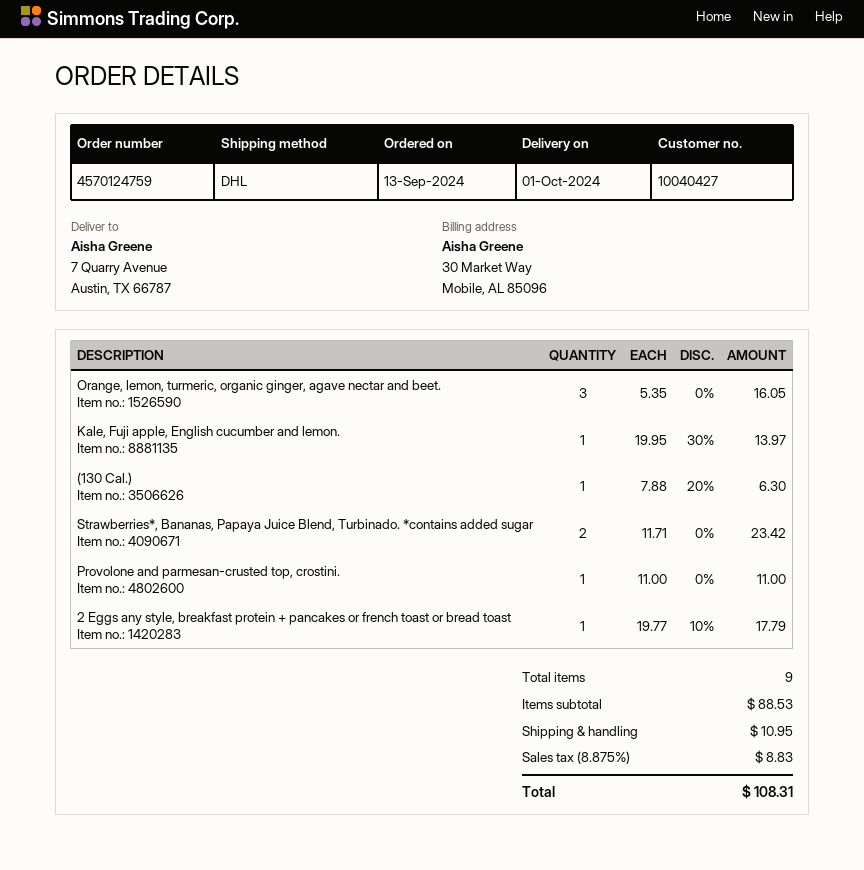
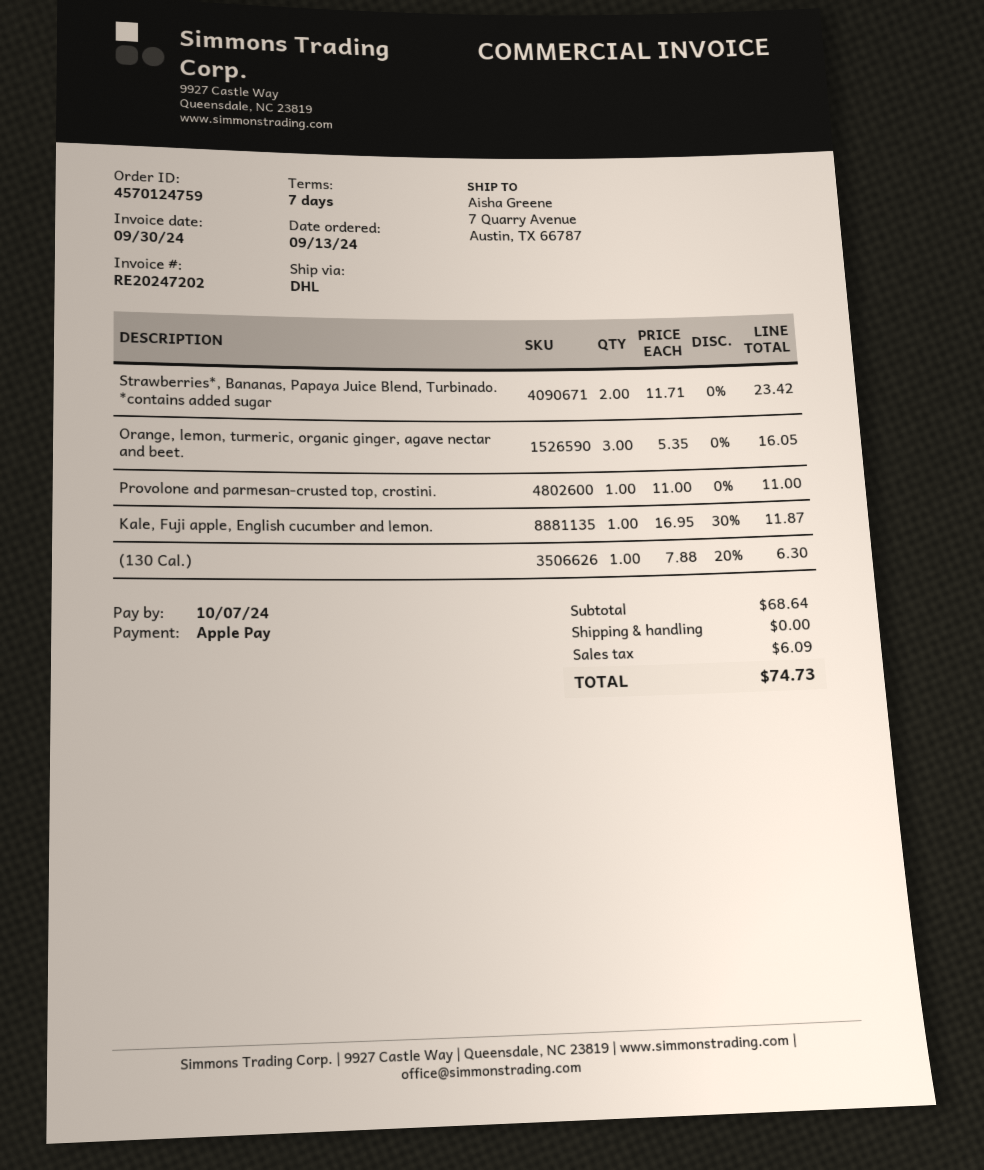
Kale, Fuji apple, English cucumber and lemon.: 1 x 19.95 - 30% = 13.97 -> 1 x 16.95 - 30% = 11.87
2 Eggs any style, breakfast protein + pancakes or french toast or bread toast: 1 x 19.77 - 10% = 17.79 -> none
subtotal: 88.53 -> 68.64
shipping: 10.95 -> 0.00
tax: 8.83 -> 6.09
total: 108.31 -> 74.73

